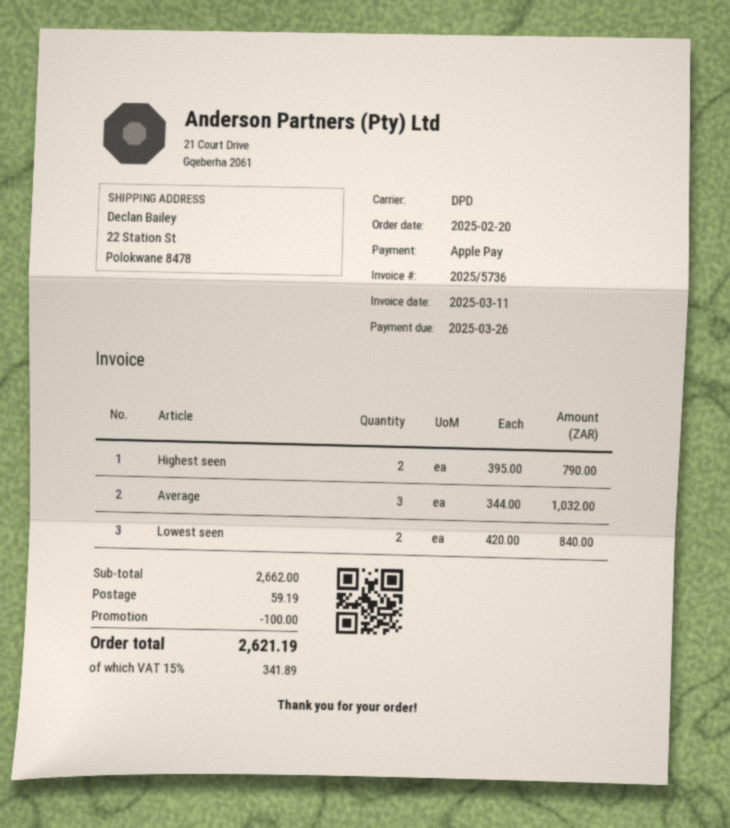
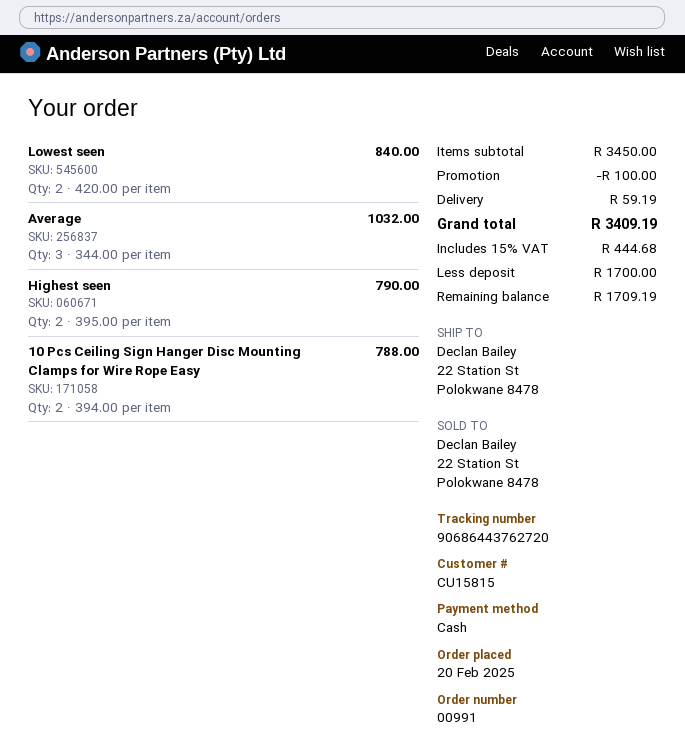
payment method: Apple Pay -> cash
10 Pcs Ceiling Sign Hanger Disc Mounting Clamps for Wire Rope Easy: none -> 2 x 394.00 = 788.00
subtotal: 2662.00 -> 3450.00
tax: 15% = 341.89 -> 15% = 444.68
total: 2621.19 -> 3409.19

